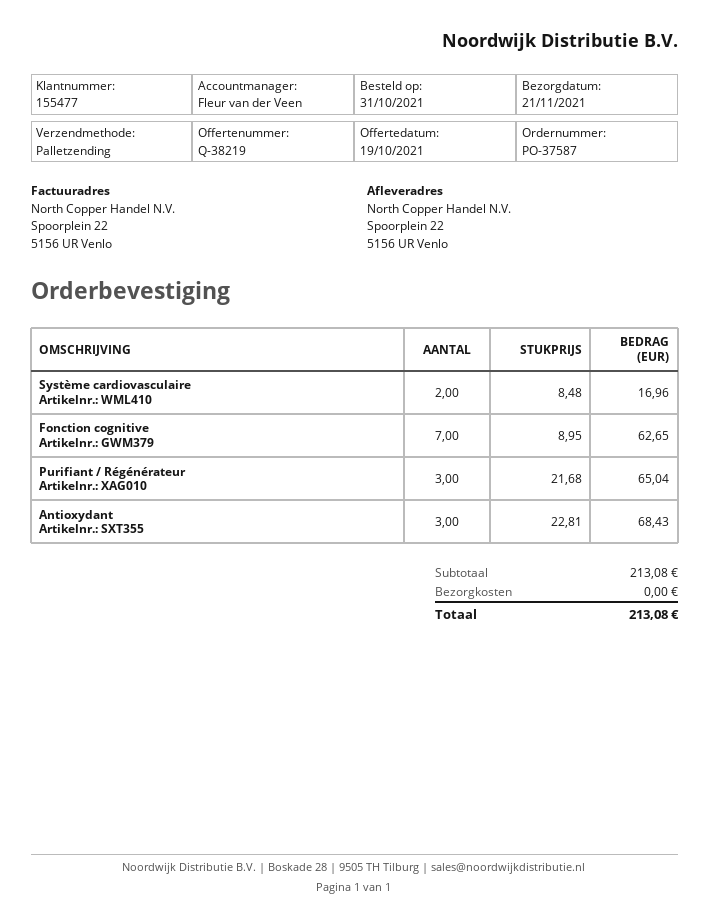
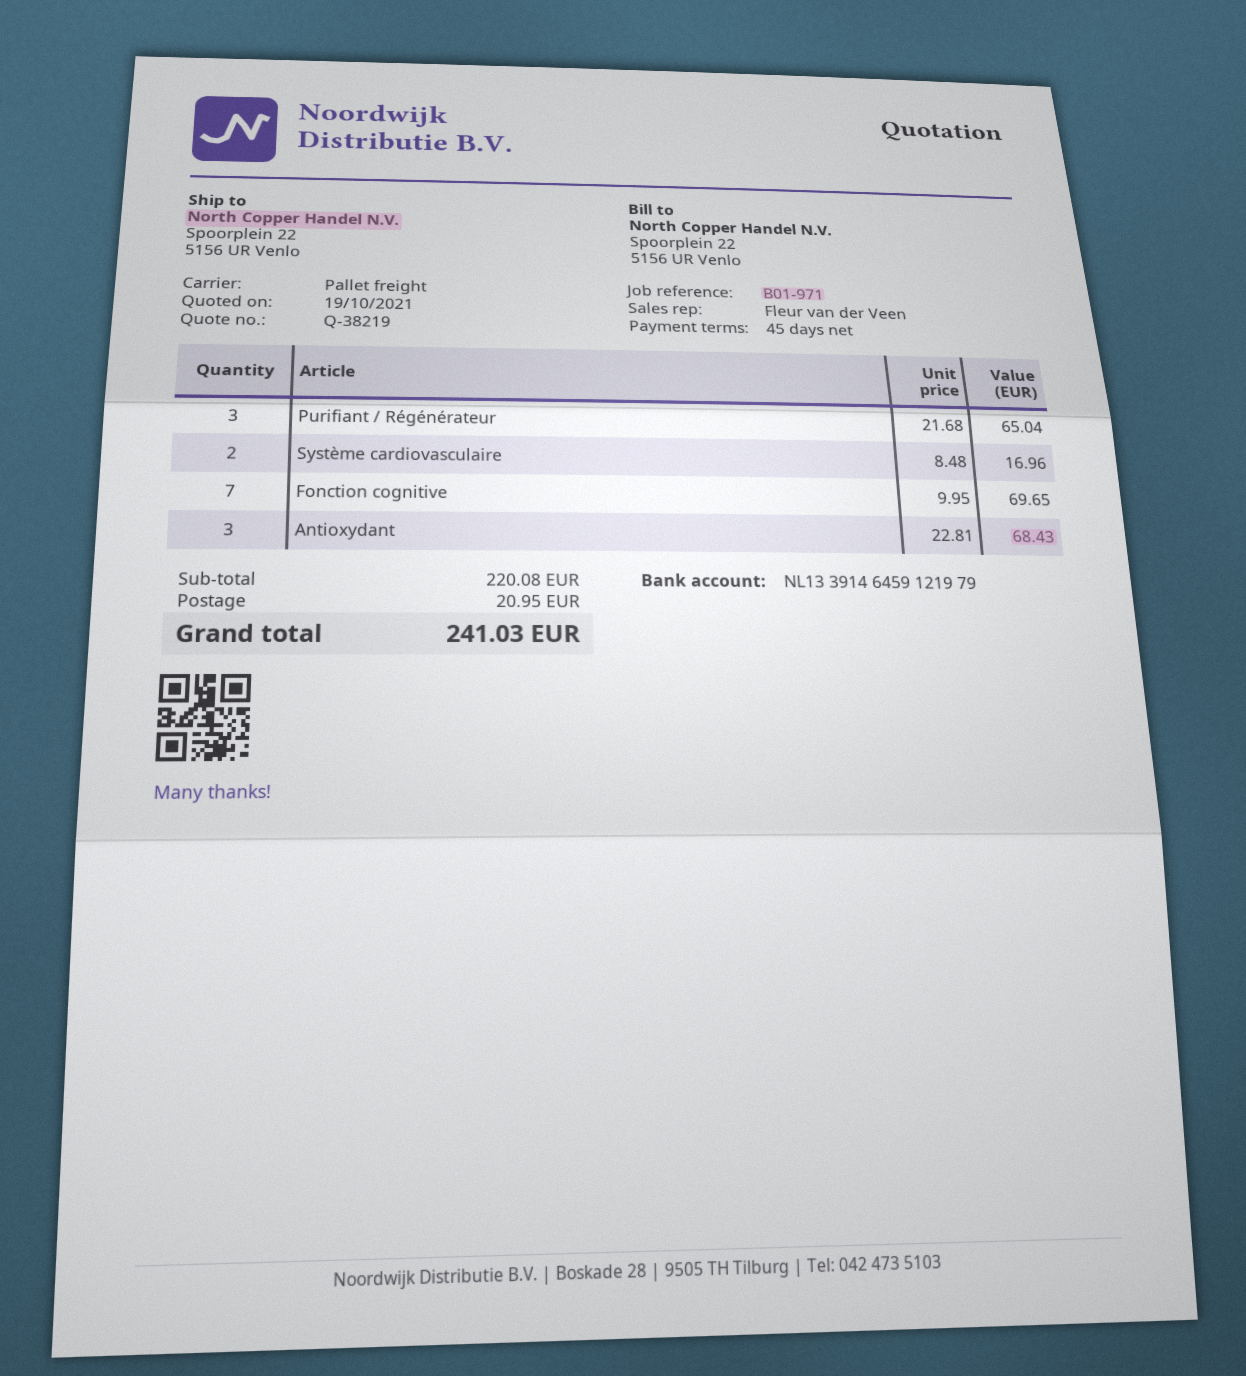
Fonction cognitive: 7 x 8.95 = 62.65 -> 7 x 9.95 = 69.65
subtotal: 213.08 -> 220.08
shipping: 0.00 -> 20.95
total: 213.08 -> 241.03

